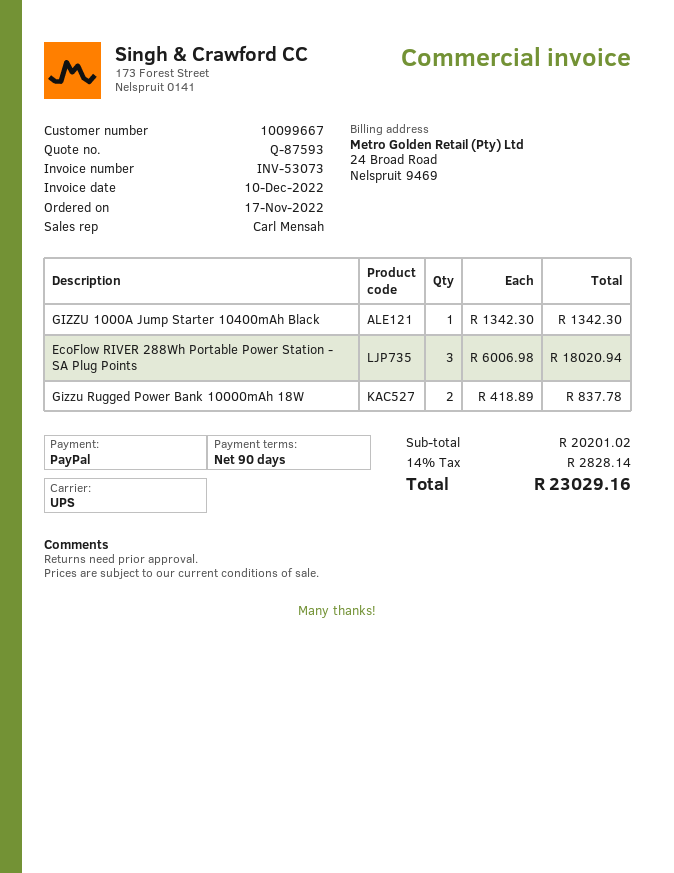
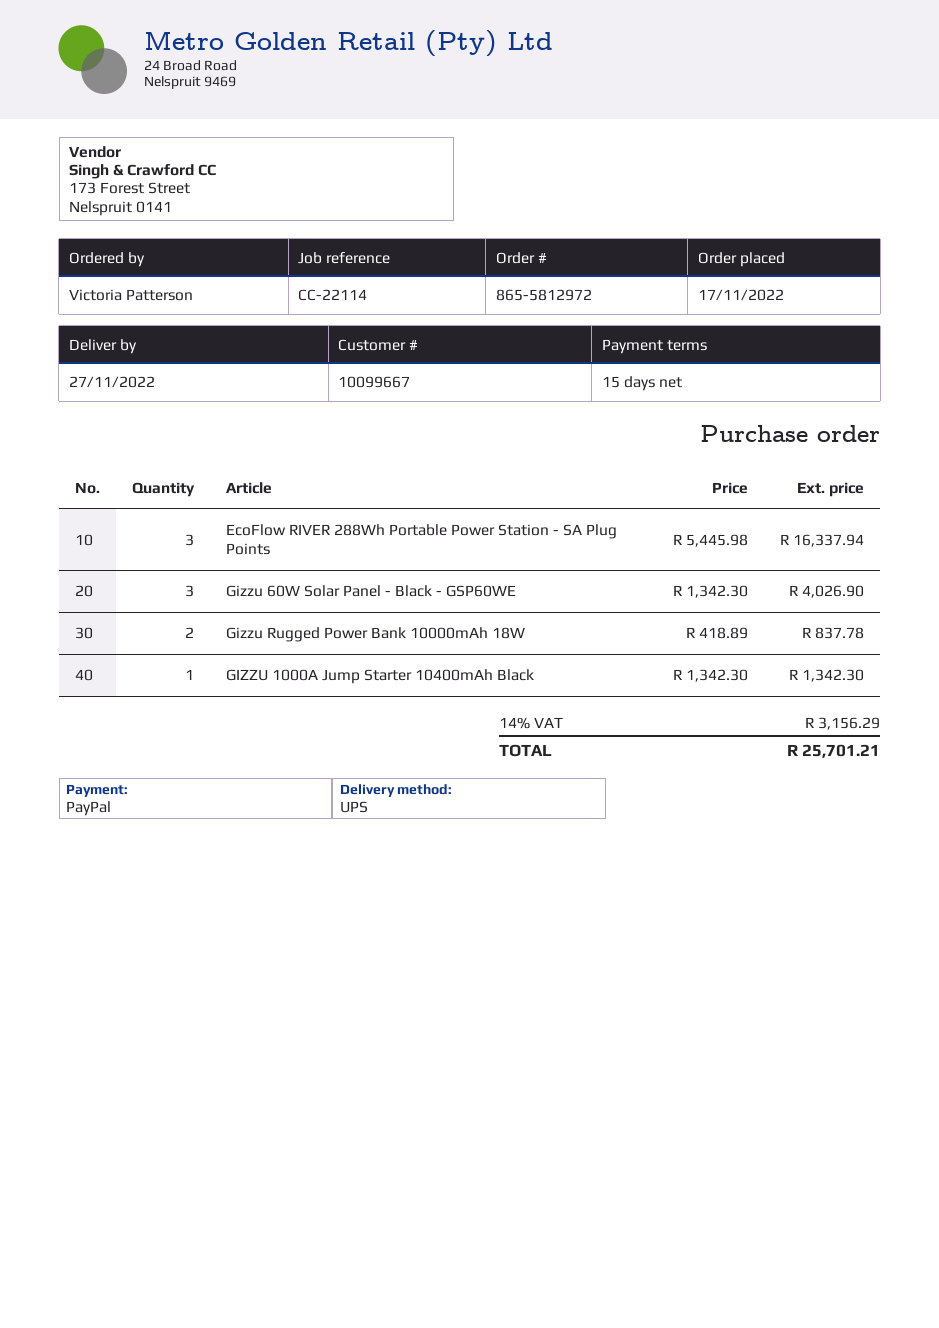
payment terms: 90 days -> 15 days
EcoFlow RIVER 288Wh Portable Power Station - SA Plug Points: 3 x 6006.98 = 18020.94 -> 3 x 5445.98 = 16337.94
Gizzu 60W Solar Panel - Black - GSP60WE: none -> 3 x 1342.30 = 4026.90
tax: 14% = 2828.14 -> 14% = 3156.29
total: 23029.16 -> 25701.21

